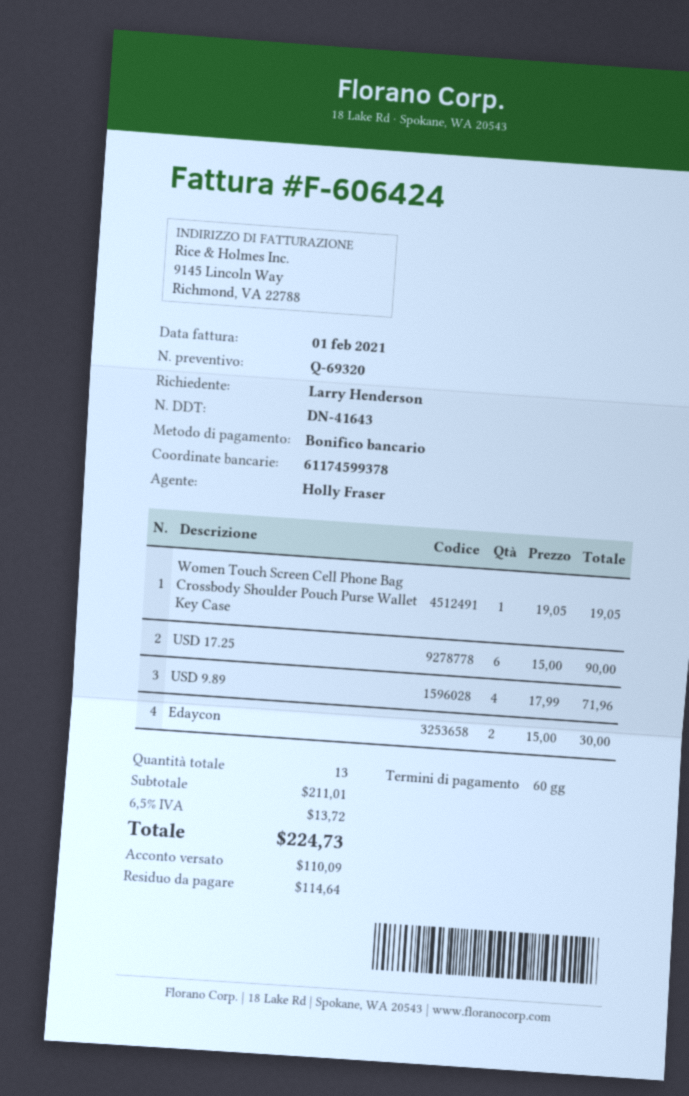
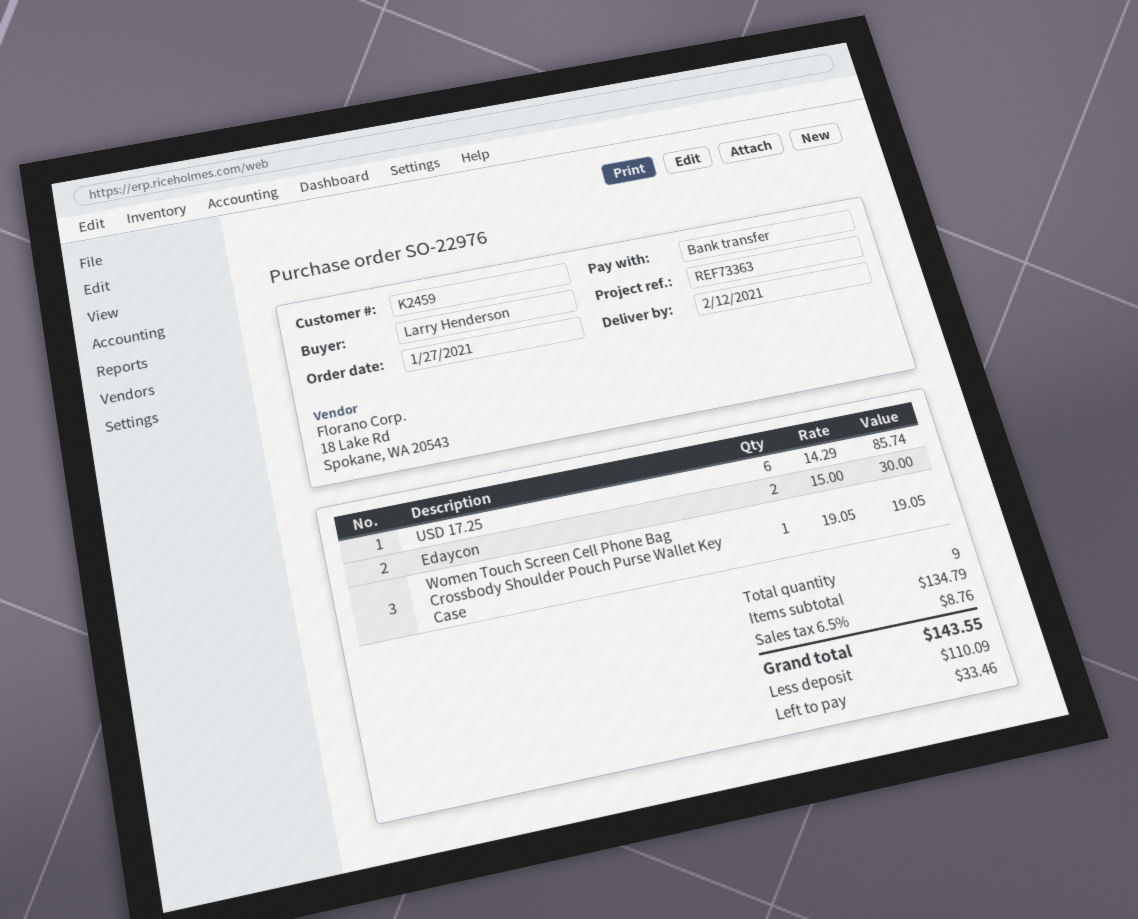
USD 17.25: 6 x 15.00 = 90.00 -> 6 x 14.29 = 85.74
USD 9.89: 4 x 17.99 = 71.96 -> none
total quantity: 13 -> 9
subtotal: 211.01 -> 134.79
tax: 6.5% = 13.72 -> 6.5% = 8.76
total: 224.73 -> 143.55
balance: 114.64 -> 33.46

